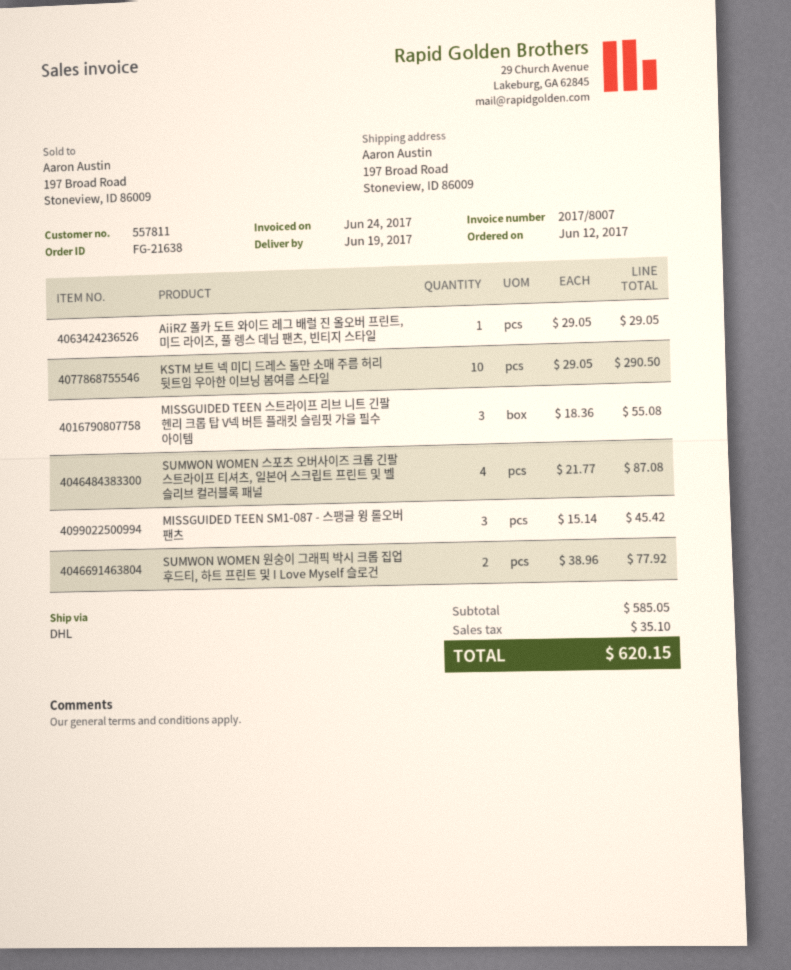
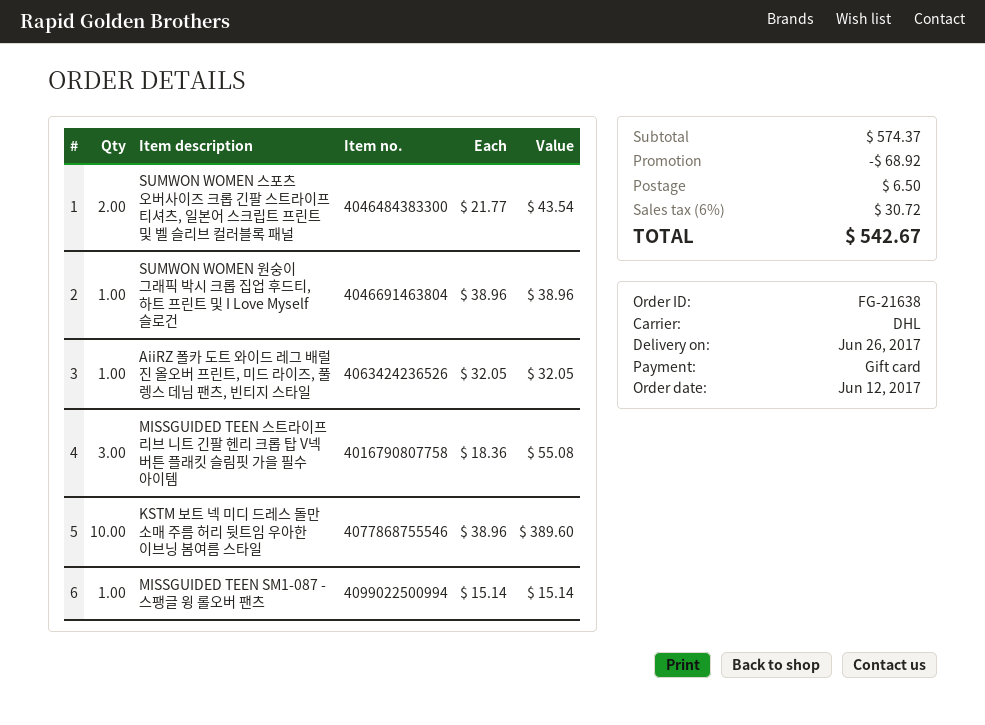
delivery date: 2017-06-19 -> 2017-06-26
AiiRZ 폴카 도트 와이드 레그 배럴 진 올오버 프린트, 미드 라이즈, 풀 렝스 데님 팬츠, 빈티지 스타일: 1 x 29.05 = 29.05 -> 1 x 32.05 = 32.05
KSTM 보트 넥 미디 드레스 돌만 소매 주름 허리 뒷트임 우아한 이브닝 봄여름 스타일: 10 x 29.05 = 290.50 -> 10 x 38.96 = 389.60
SUMWON WOMEN 스포츠 오버사이즈 크롭 긴팔 스트라이프 티셔츠, 일본어 스크립트 프린트 및 벨 슬리브 컬러블록 패널: 4 x 21.77 = 87.08 -> 2 x 21.77 = 43.54
MISSGUIDED TEEN SM1-087 - 스팽글 윙 롤오버 팬츠: 3 x 15.14 = 45.42 -> 1 x 15.14 = 15.14
SUMWON WOMEN 원숭이 그래픽 박시 크롭 집업 후드티, 하트 프린트 및 I Love Myself 슬로건: 2 x 38.96 = 77.92 -> 1 x 38.96 = 38.96
subtotal: 585.05 -> 574.37
discount: none -> 68.92
shipping: none -> 6.50
tax: 35.10 -> 30.72
total: 620.15 -> 542.67

